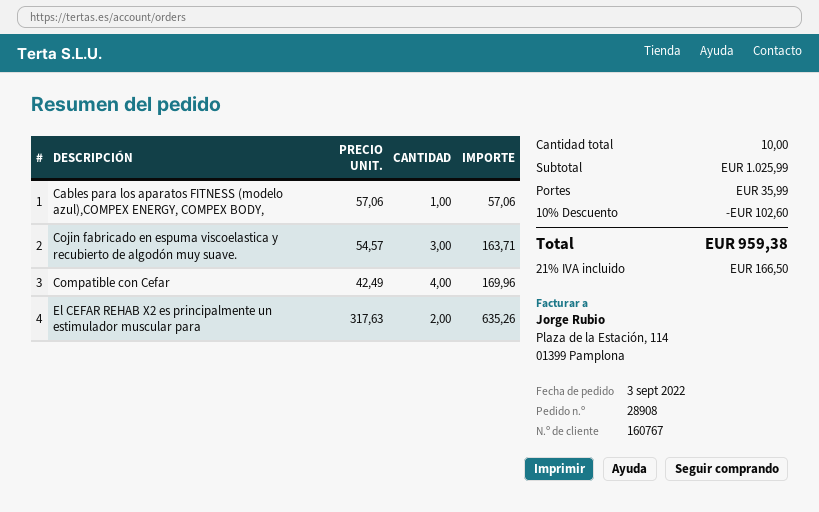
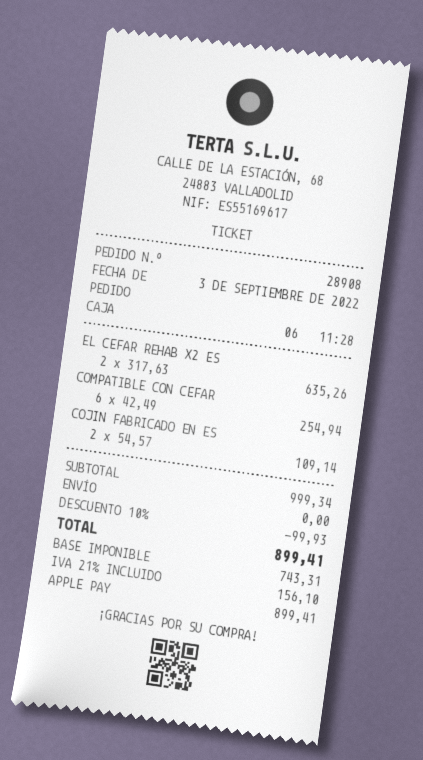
Cables para los aparatos FITNESS (modelo azul),COMPEX ENERGY, COMPEX BODY,: 1 x 57.06 = 57.06 -> none
Cojin fabricado en espuma viscoelastica y recubierto de algodón muy suave.: 3 x 54.57 = 163.71 -> 2 x 54.57 = 109.14
Compatible con Cefar: 4 x 42.49 = 169.96 -> 6 x 42.49 = 254.94
subtotal: 1025.99 -> 999.34
discount: 10% = 102.60 -> 10% = 99.93
shipping: 35.99 -> 0.00
tax: 21% = 166.50 -> 21% = 156.10
total: 959.38 -> 899.41

